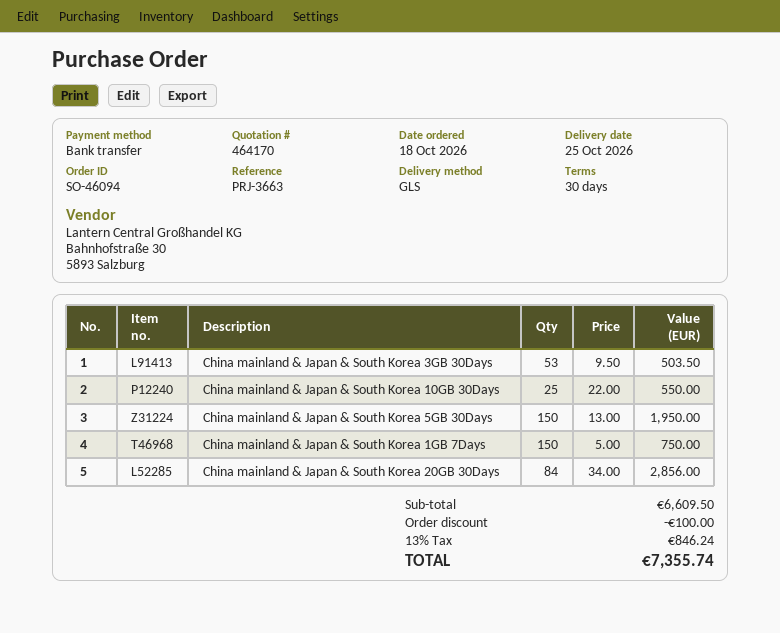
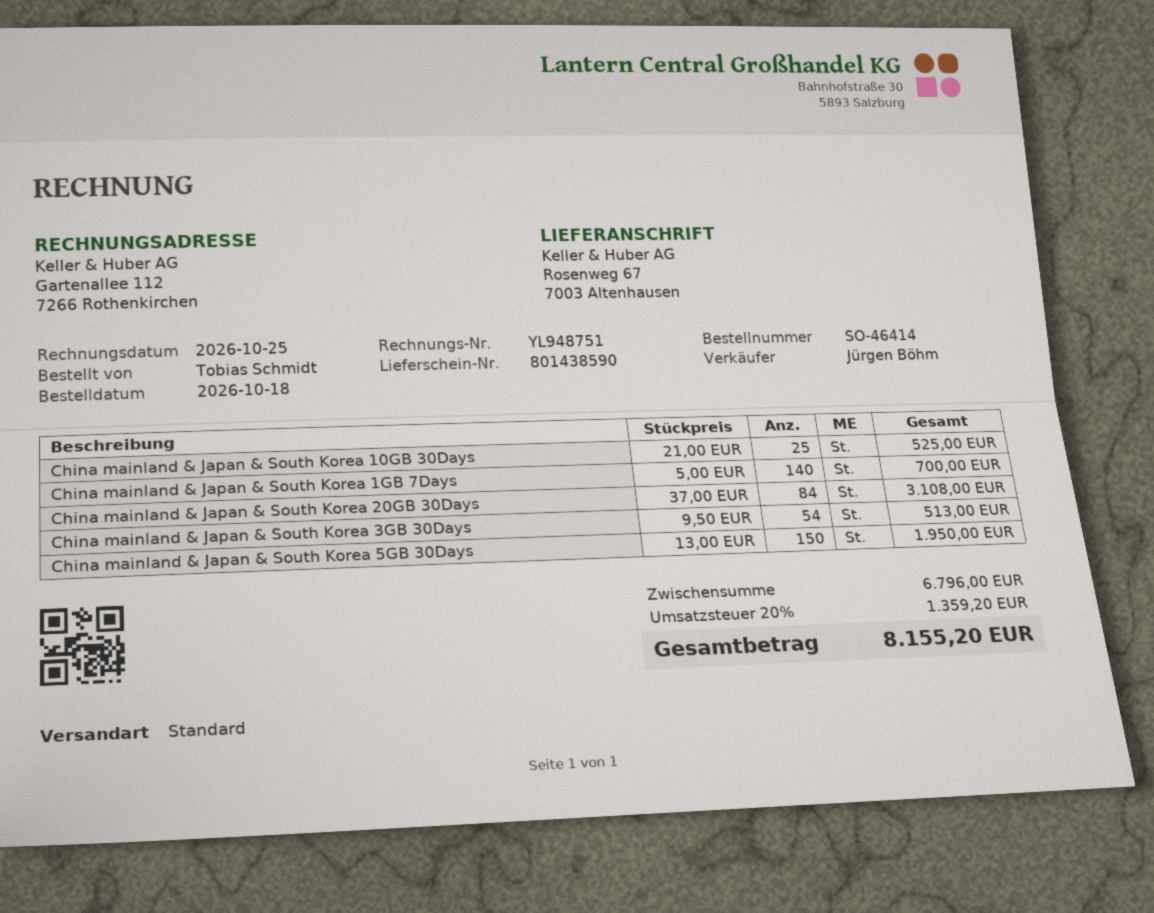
order number: SO-46094 -> SO-46414
shipping method: GLS -> standard
China mainland & Japan & South Korea 3GB 30Days: 53 x 9.50 = 503.50 -> 54 x 9.50 = 513.00
China mainland & Japan & South Korea 10GB 30Days: 25 x 22.00 = 550.00 -> 25 x 21.00 = 525.00
China mainland & Japan & South Korea 1GB 7Days: 150 x 5.00 = 750.00 -> 140 x 5.00 = 700.00
China mainland & Japan & South Korea 20GB 30Days: 84 x 34.00 = 2856.00 -> 84 x 37.00 = 3108.00
subtotal: 6609.50 -> 6796.00
discount: 100.00 -> none
tax: 13% = 846.24 -> 20% = 1359.20
total: 7355.74 -> 8155.20

